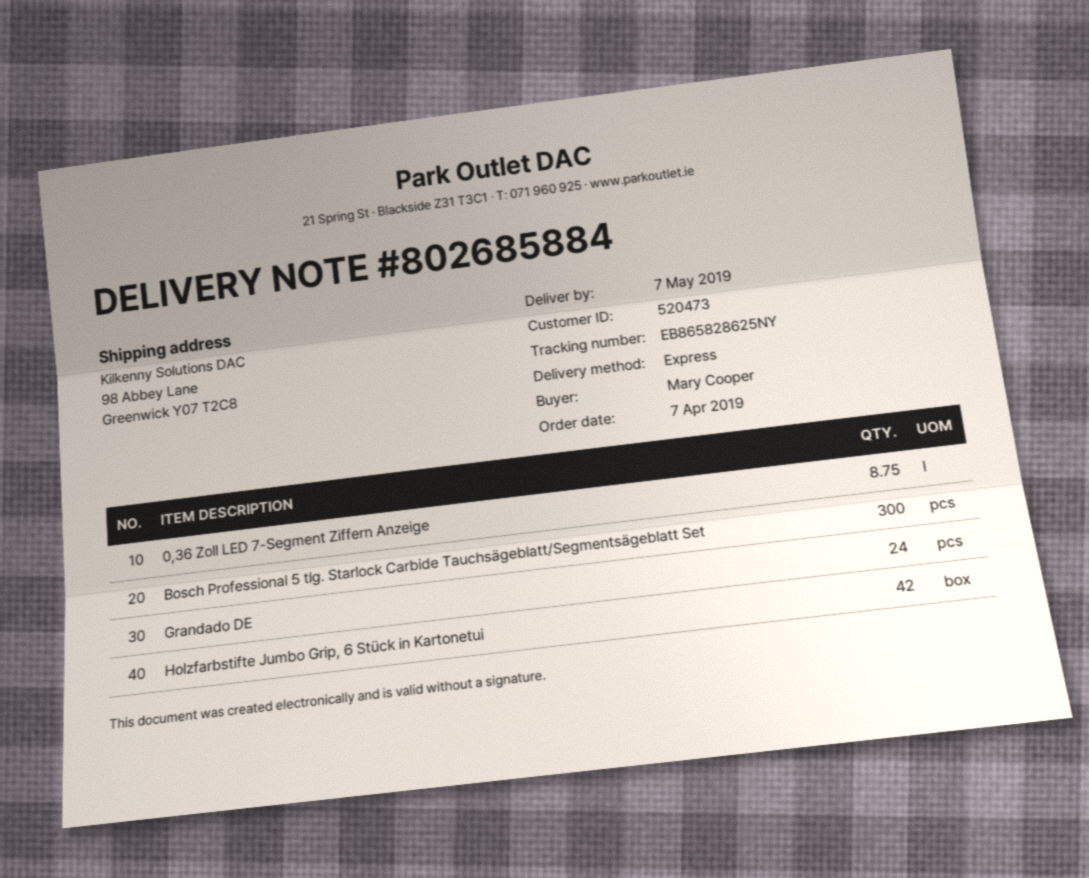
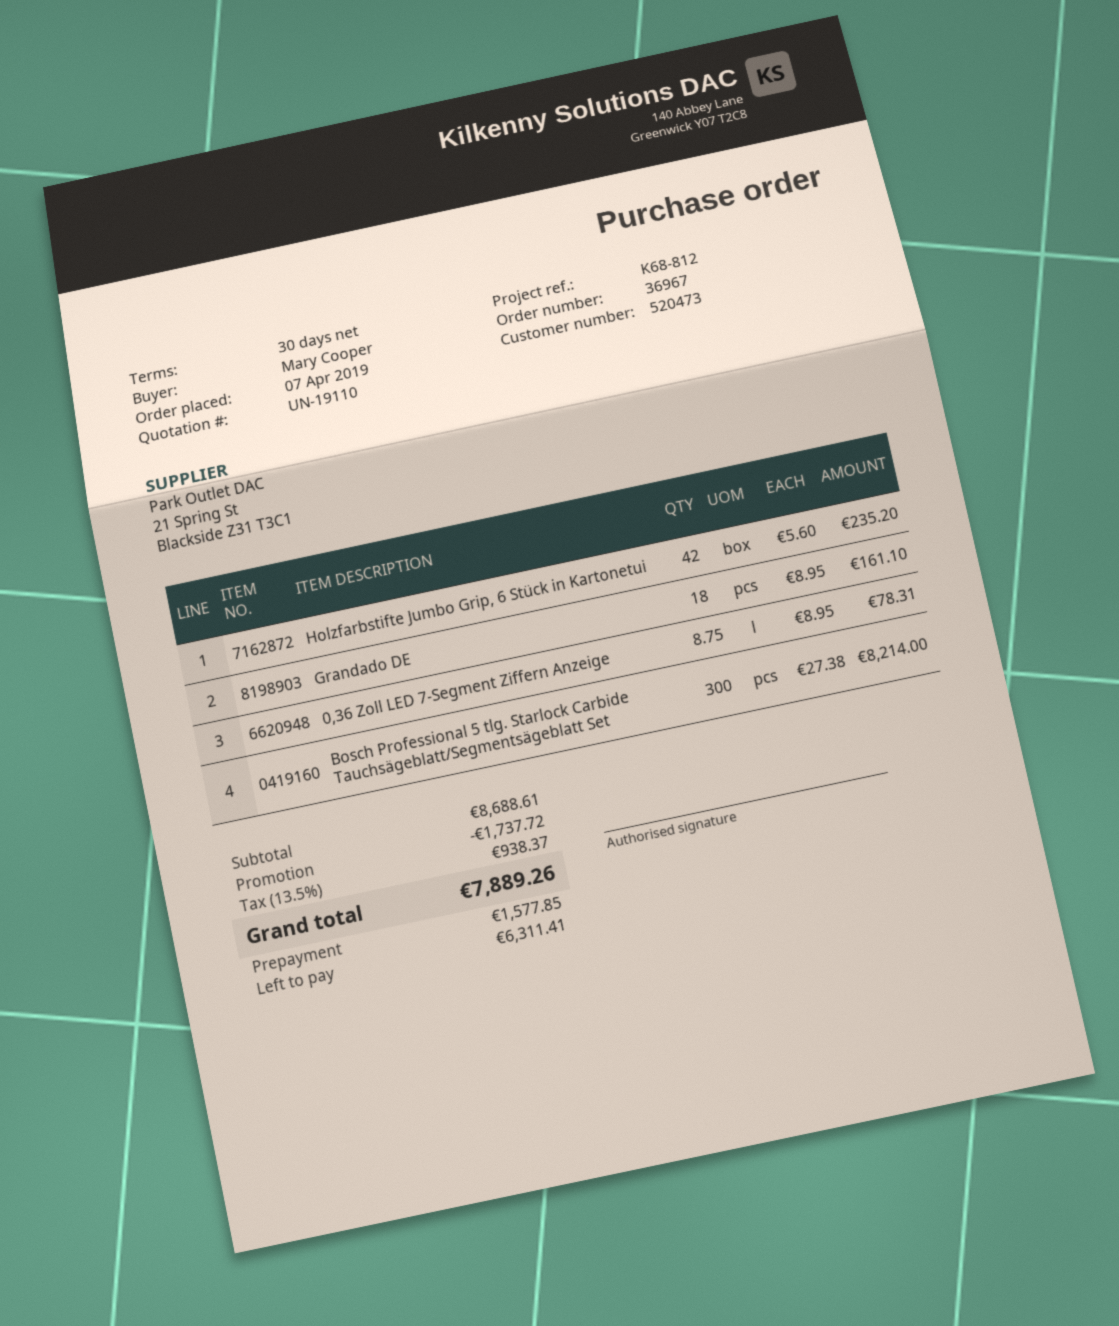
Grandado DE: 24 -> 18

